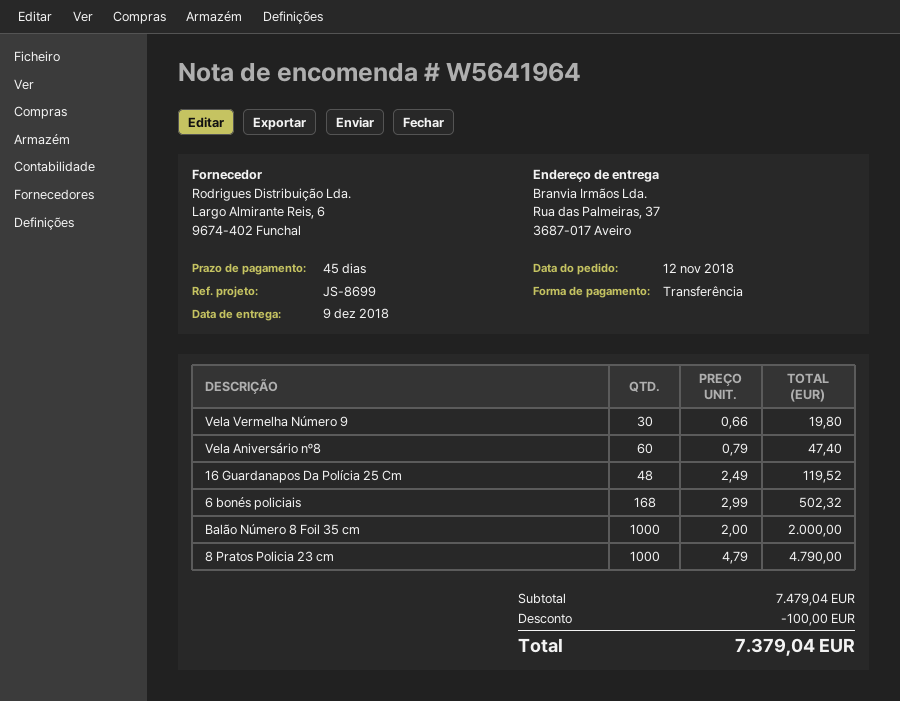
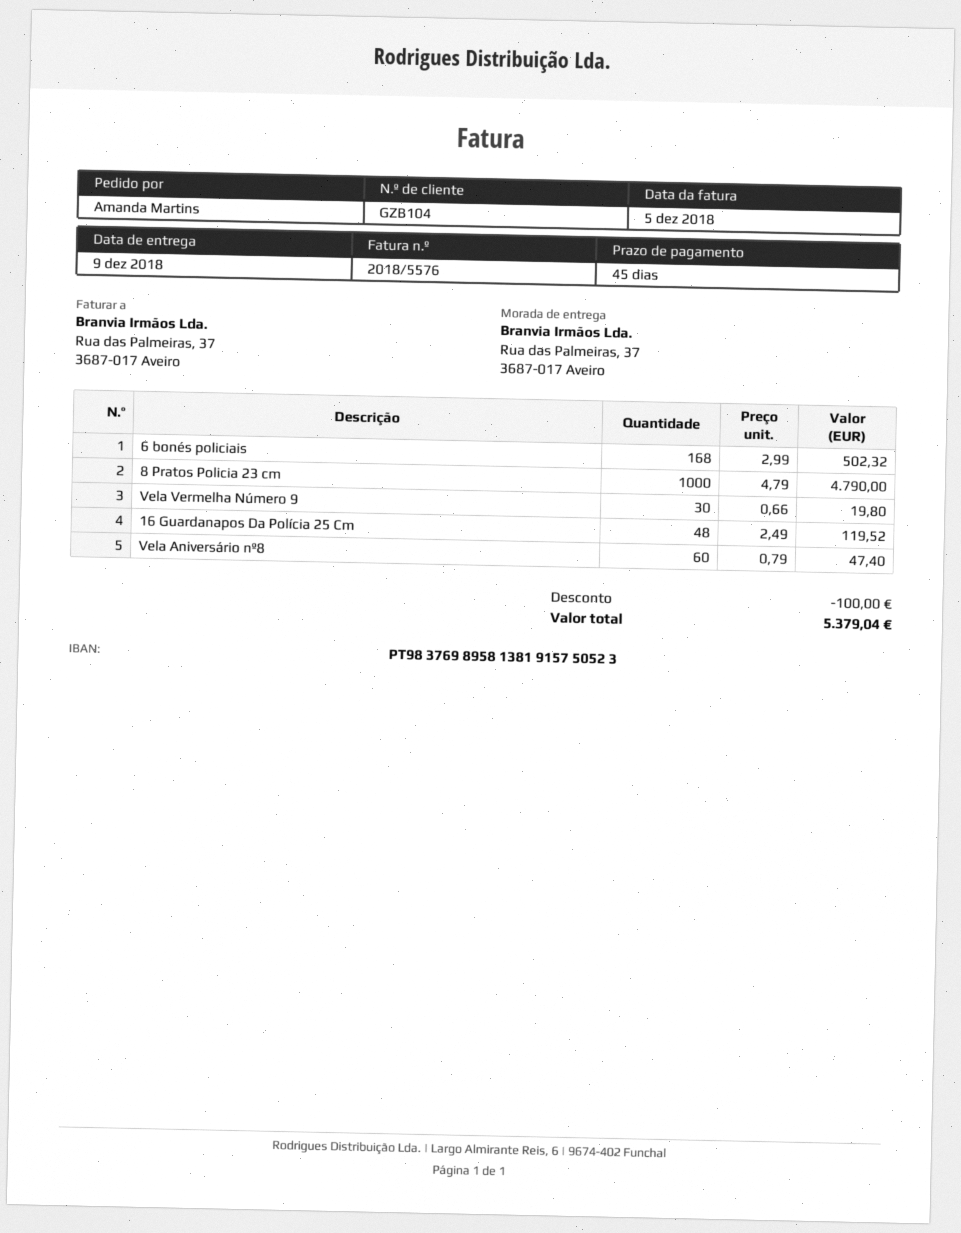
Balão Número 8 Foil 35 cm: 1000 x 2.00 = 2000.00 -> none
total: 7379.04 -> 5379.04

